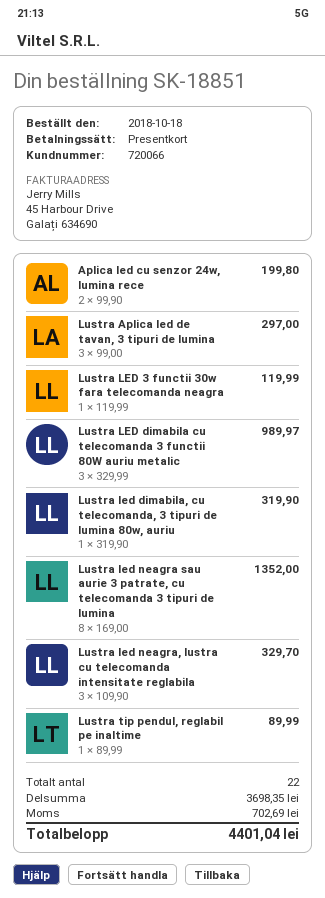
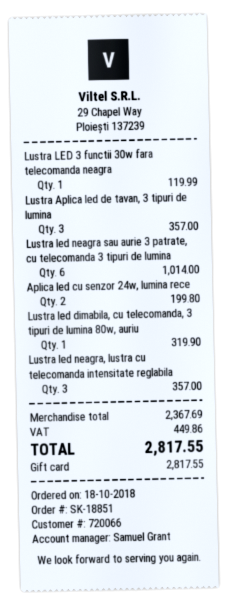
Lustra Aplica led de tavan, 3 tipuri de lumina: 3 for 297.00 -> 3 for 357.00
Lustra LED dimabila cu telecomanda 3 functii 80W auriu metalic: 3 for 989.97 -> none
Lustra led neagra sau aurie 3 patrate, cu telecomanda 3 tipuri de lumina: 8 for 1352.00 -> 6 for 1014.00
Lustra led neagra, lustra cu telecomanda intensitate reglabila: 3 for 329.70 -> 3 for 357.00
Lustra tip pendul, reglabil pe inaltime: 1 for 89.99 -> none
subtotal: 3698.35 -> 2367.69
tax: 702.69 -> 449.86
total: 4401.04 -> 2817.55

